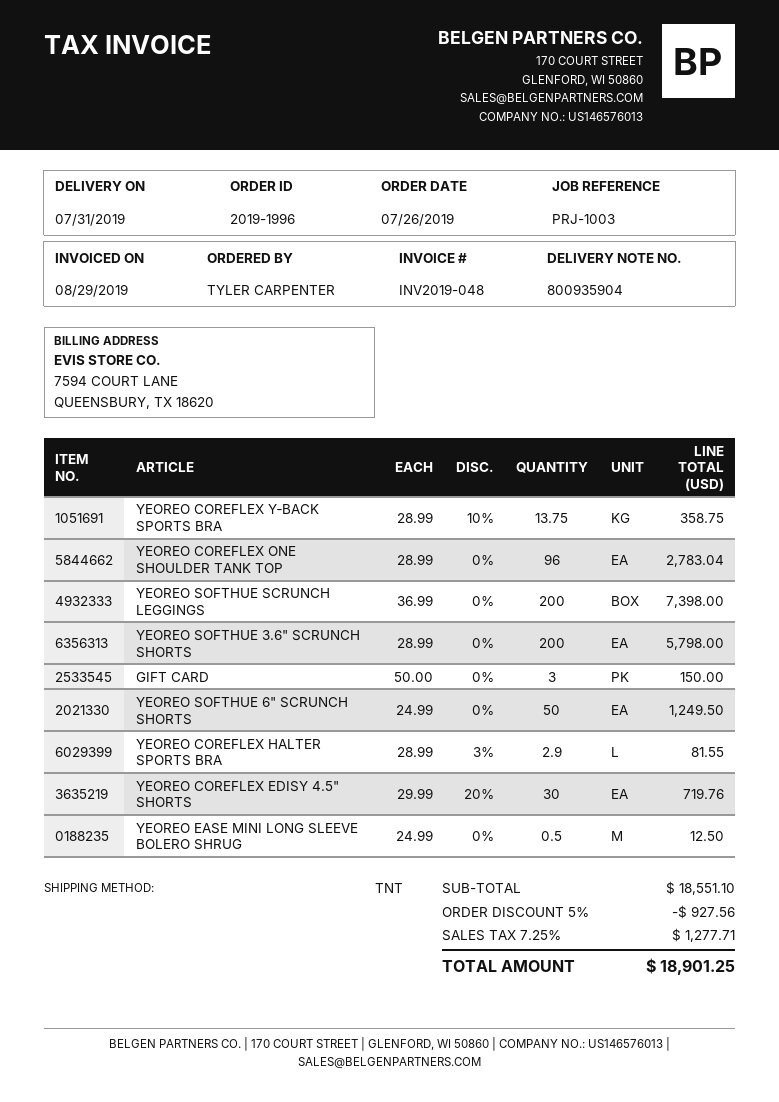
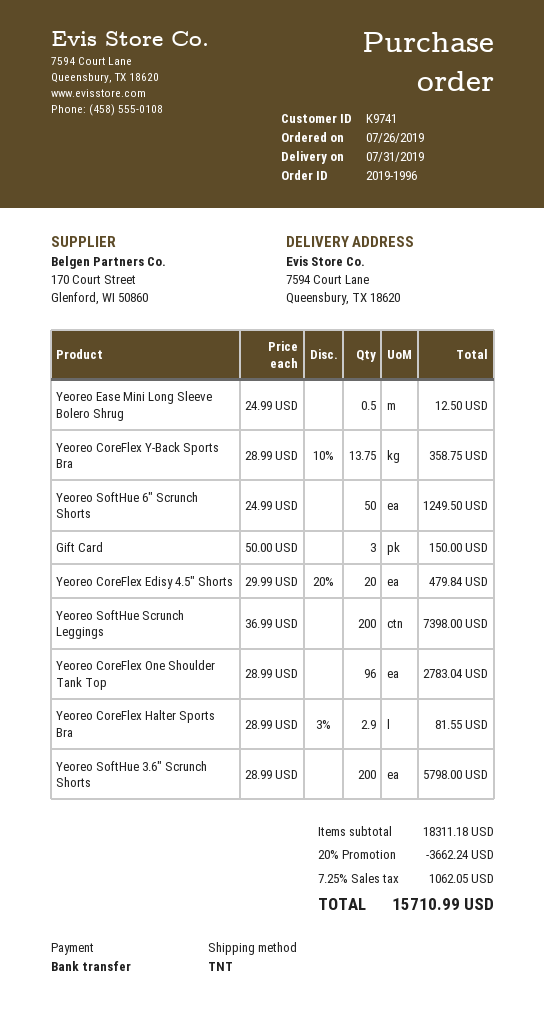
YEOREO COREFLEX EDISY 4.5" SHORTS: 30 x 29.99 - 20% = 719.76 -> 20 x 29.99 - 20% = 479.84
subtotal: 18551.10 -> 18311.18
discount: 5% = 927.56 -> 20% = 3662.24
tax: 7.25% = 1277.71 -> 7.25% = 1062.05
total: 18901.25 -> 15710.99

